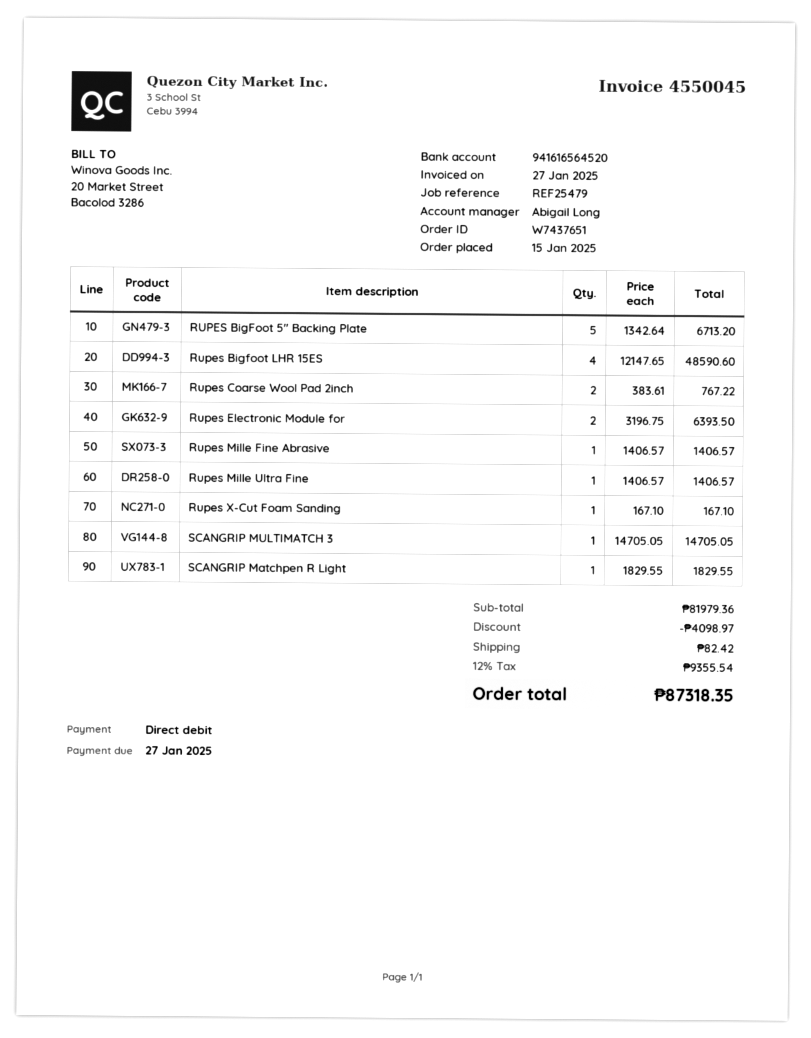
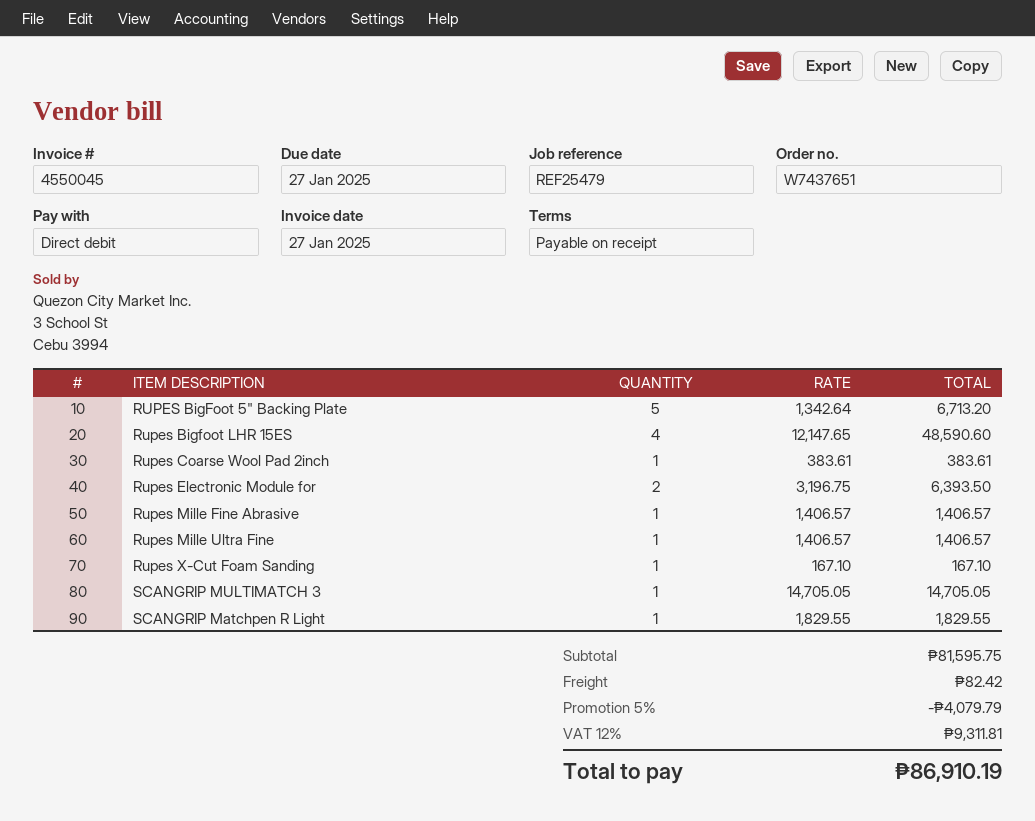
Rupes Coarse Wool Pad 2inch: 2 x 383.61 = 767.22 -> 1 x 383.61 = 383.61
subtotal: 81979.36 -> 81595.75
discount: 4098.97 -> 4079.79
tax: 12% = 9355.54 -> 12% = 9311.81
total: 87318.35 -> 86910.19

